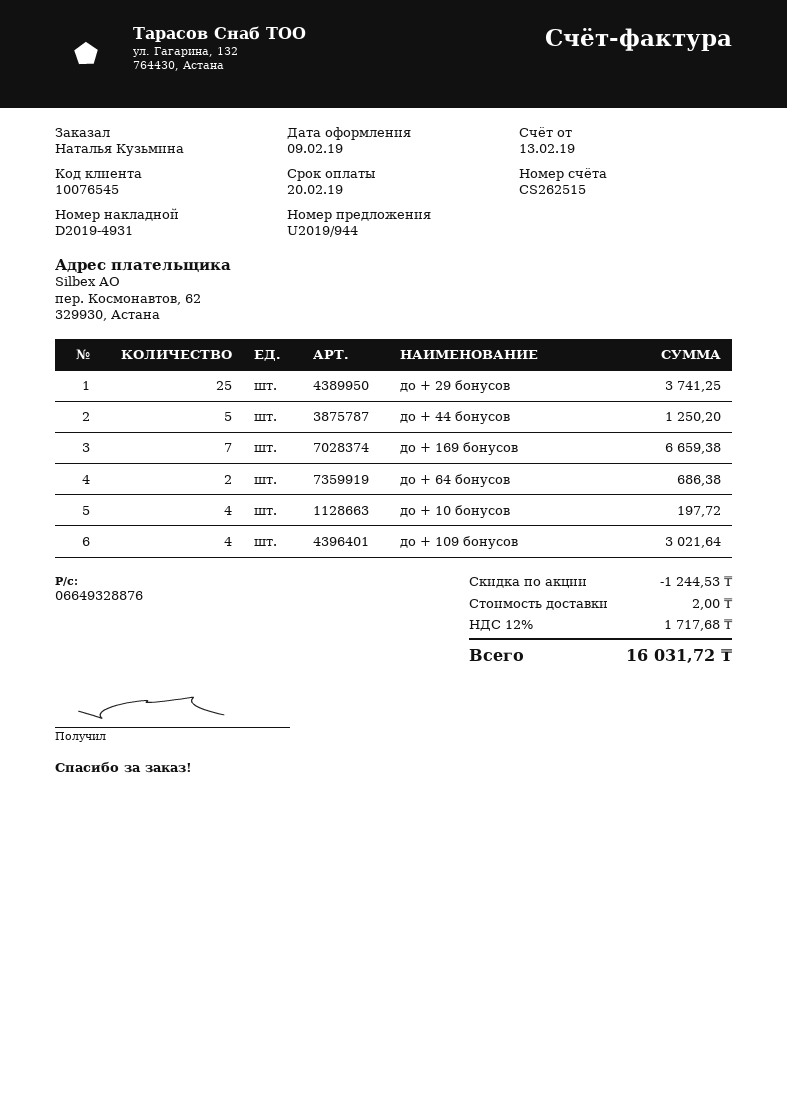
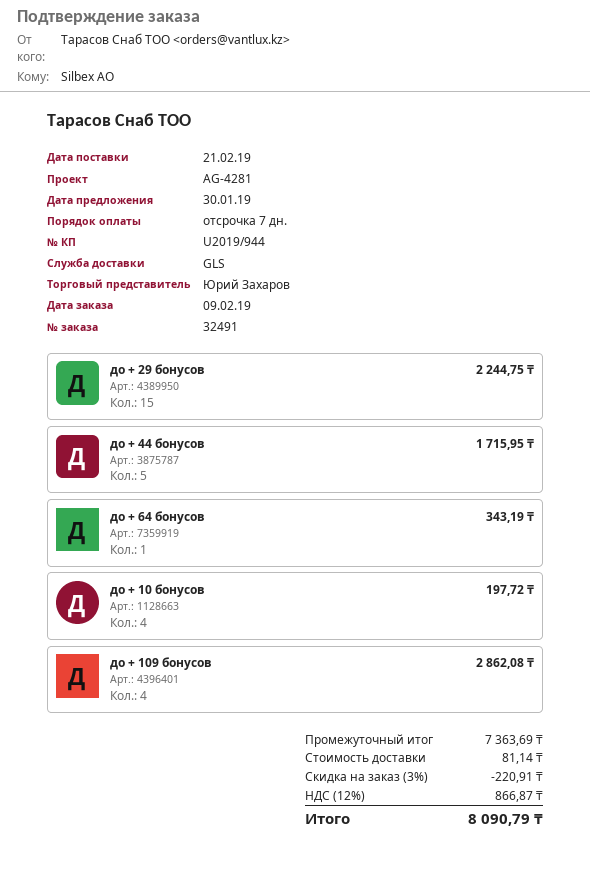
до + 29 бонусов: 25 for 3741.25 -> 15 for 2244.75
до + 44 бонусов: 5 for 1250.20 -> 5 for 1715.95
до + 169 бонусов: 7 for 6659.38 -> none
до + 64 бонусов: 2 for 686.38 -> 1 for 343.19
до + 109 бонусов: 4 for 3021.64 -> 4 for 2862.08
discount: 1244.53 -> 220.91
shipping: 2.00 -> 81.14
tax: 12% = 1717.68 -> 12% = 866.87
total: 16031.72 -> 8090.79

